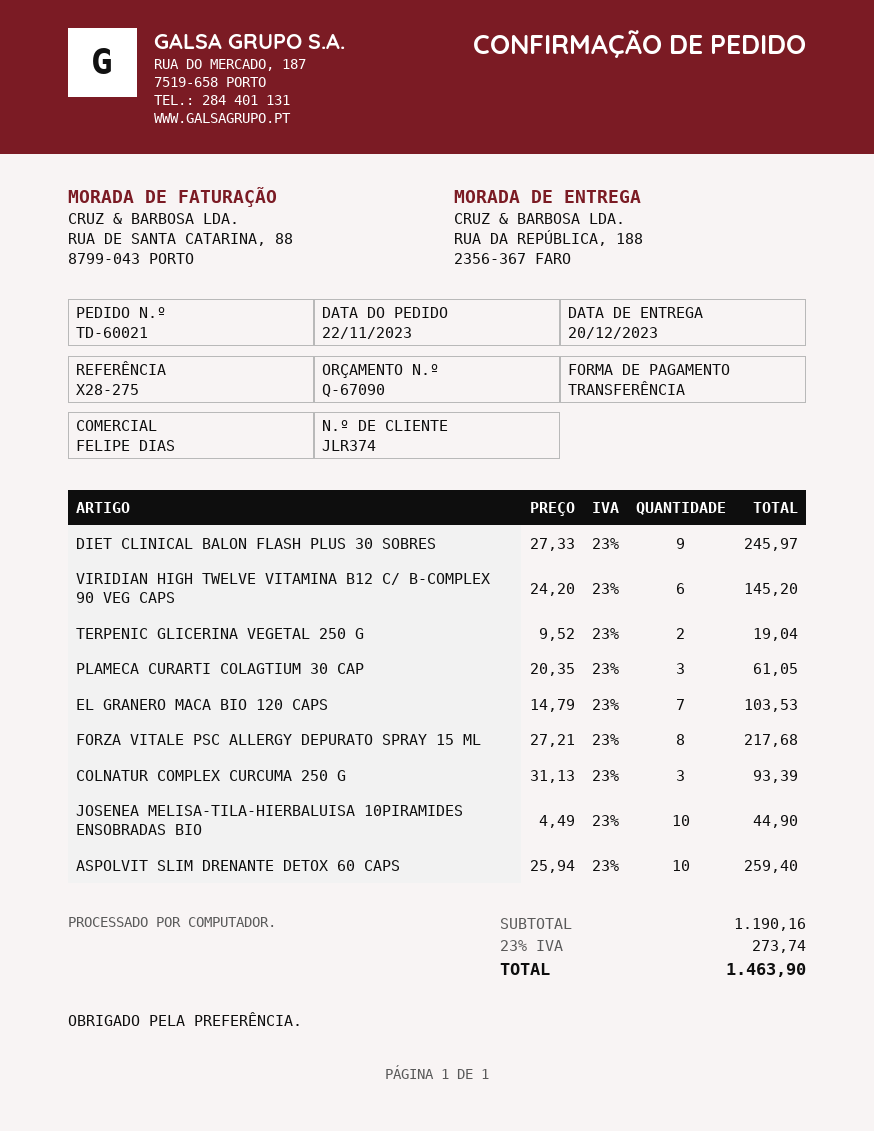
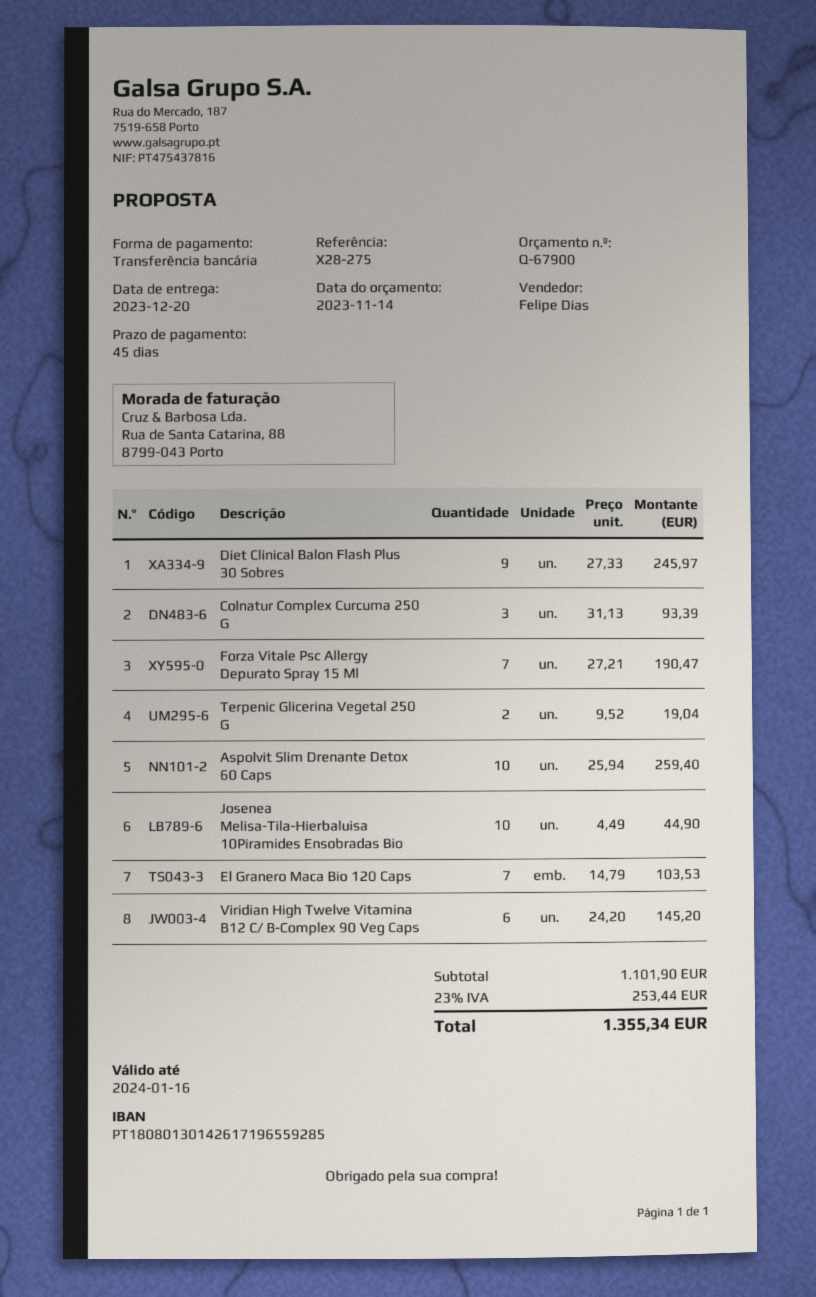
quote number: Q-67090 -> Q-67900
PLAMECA CURARTI COLAGTIUM 30 CAP: 3 x 20.35 = 61.05 -> none
FORZA VITALE PSC ALLERGY DEPURATO SPRAY 15 ML: 8 x 27.21 = 217.68 -> 7 x 27.21 = 190.47
subtotal: 1190.16 -> 1101.90
tax: 23% = 273.74 -> 23% = 253.44
total: 1463.90 -> 1355.34

